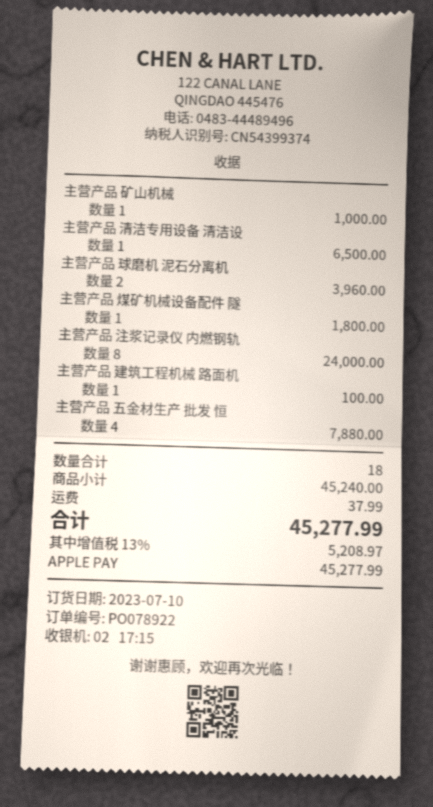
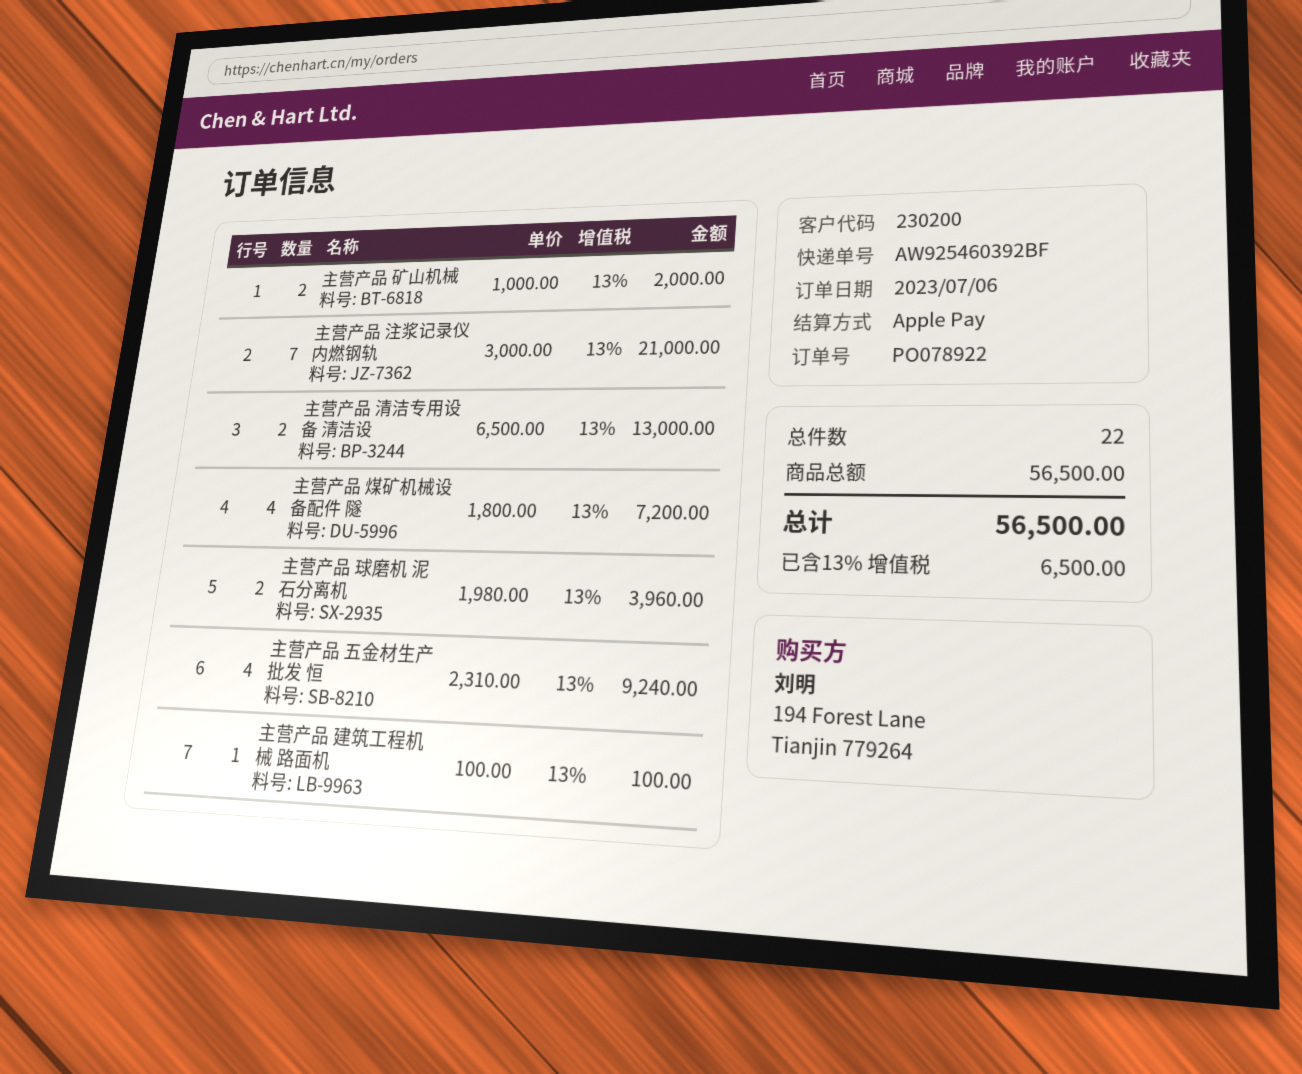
order date: 2023-07-10 -> 2023-07-06
主营产品 矿山机械: 1 for 1000.00 -> 2 for 2000.00
主营产品 清洁专用设备 清洁设: 1 for 6500.00 -> 2 for 13000.00
主营产品 煤矿机械设备配件 隧: 1 for 1800.00 -> 4 for 7200.00
主营产品 注浆记录仪 内燃钢轨: 8 for 24000.00 -> 7 for 21000.00
主营产品 五金材生产 批发 恒: 4 for 7880.00 -> 4 for 9240.00
total quantity: 18 -> 22
subtotal: 45240.00 -> 56500.00
shipping: 37.99 -> none
tax: 13% = 5208.97 -> 13% = 6500.00
total: 45277.99 -> 56500.00

